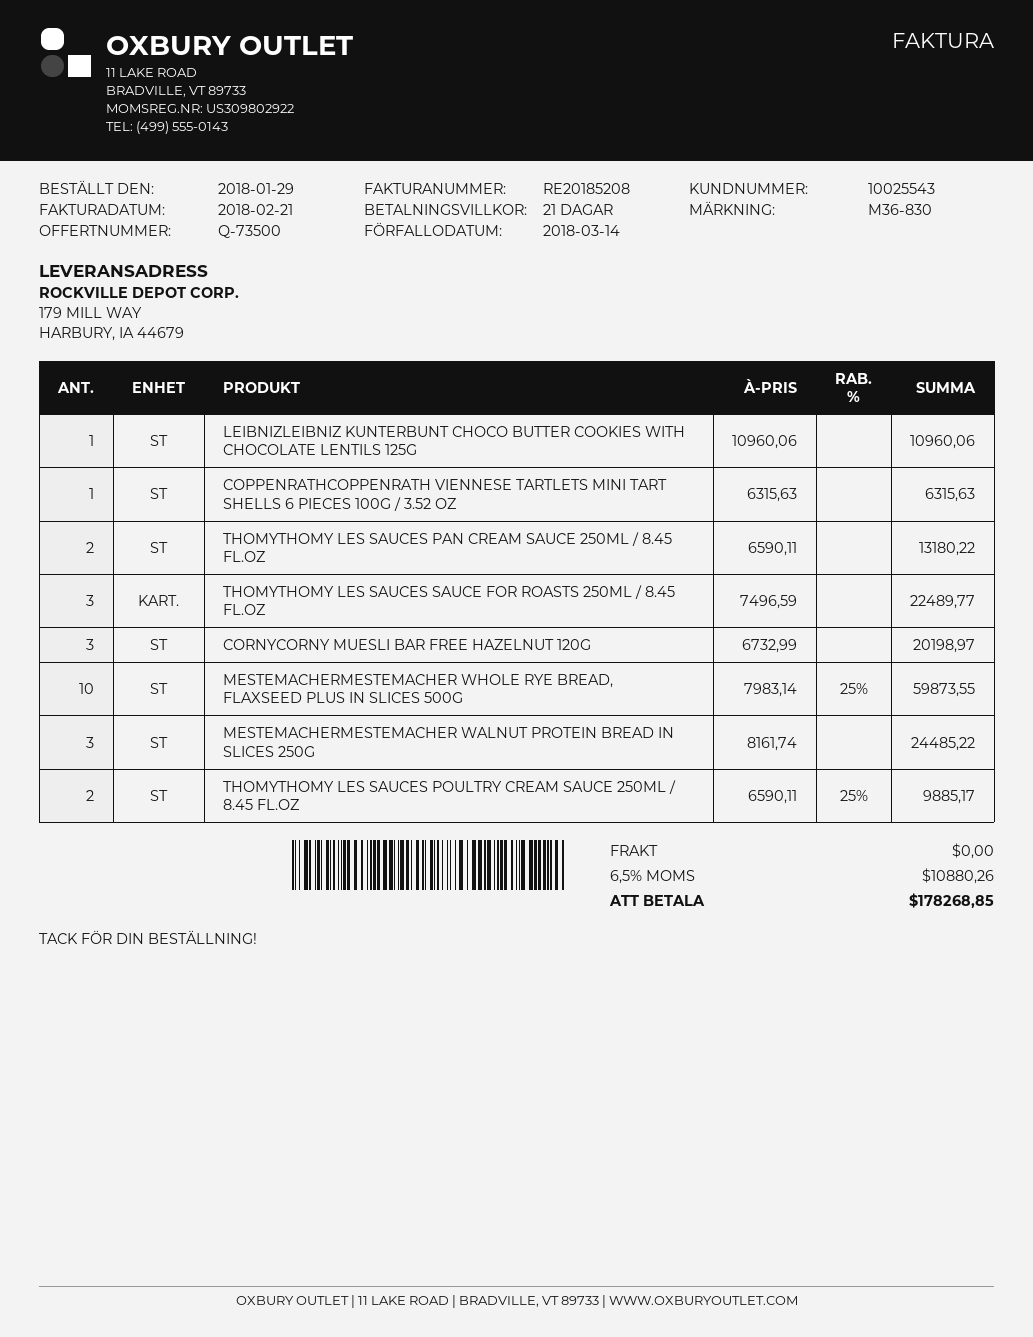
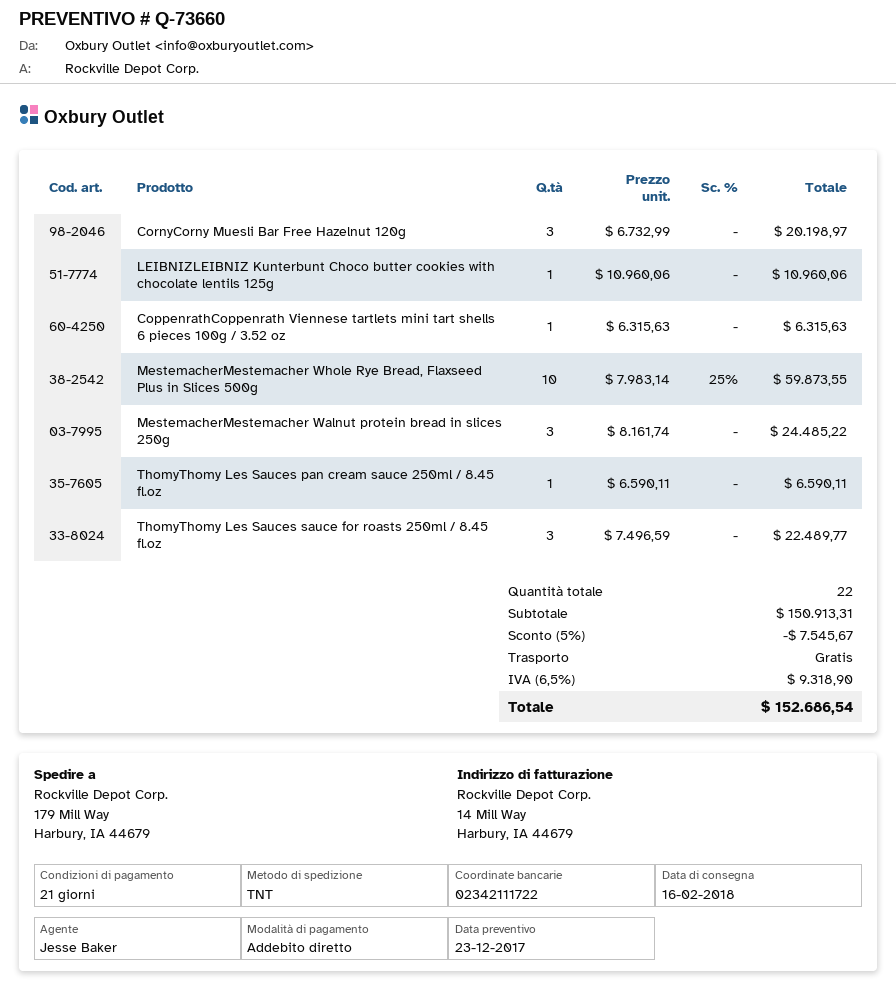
quote number: Q-73500 -> Q-73660
THOMYTHOMY LES SAUCES PAN CREAM SAUCE 250ML / 8.45 FL.OZ: 2 x 6590.11 = 13180.22 -> 1 x 6590.11 = 6590.11
THOMYTHOMY LES SAUCES POULTRY CREAM SAUCE 250ML / 8.45 FL.OZ: 2 x 6590.11 - 25% = 9885.17 -> none
discount: none -> 5% = 7545.67
tax: 6.5% = 10880.26 -> 6.5% = 9318.90
total: 178268.85 -> 152686.54

